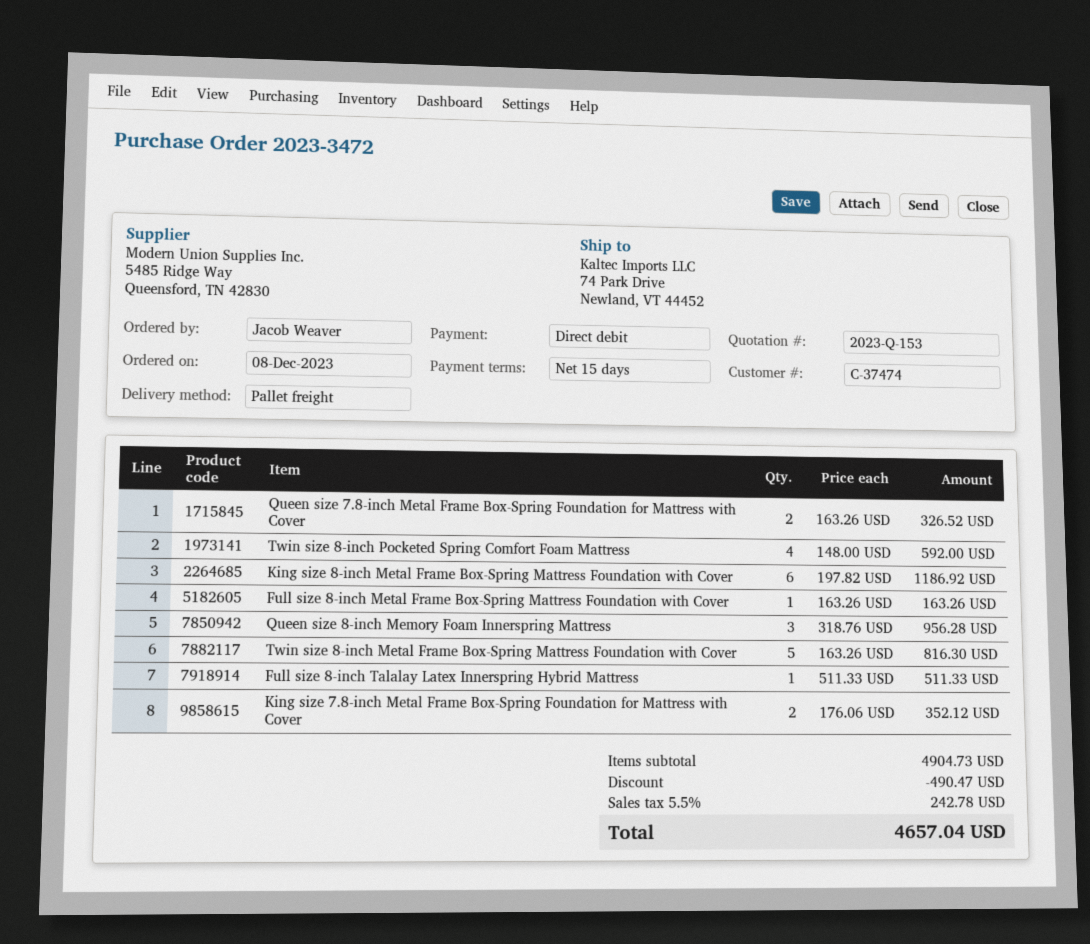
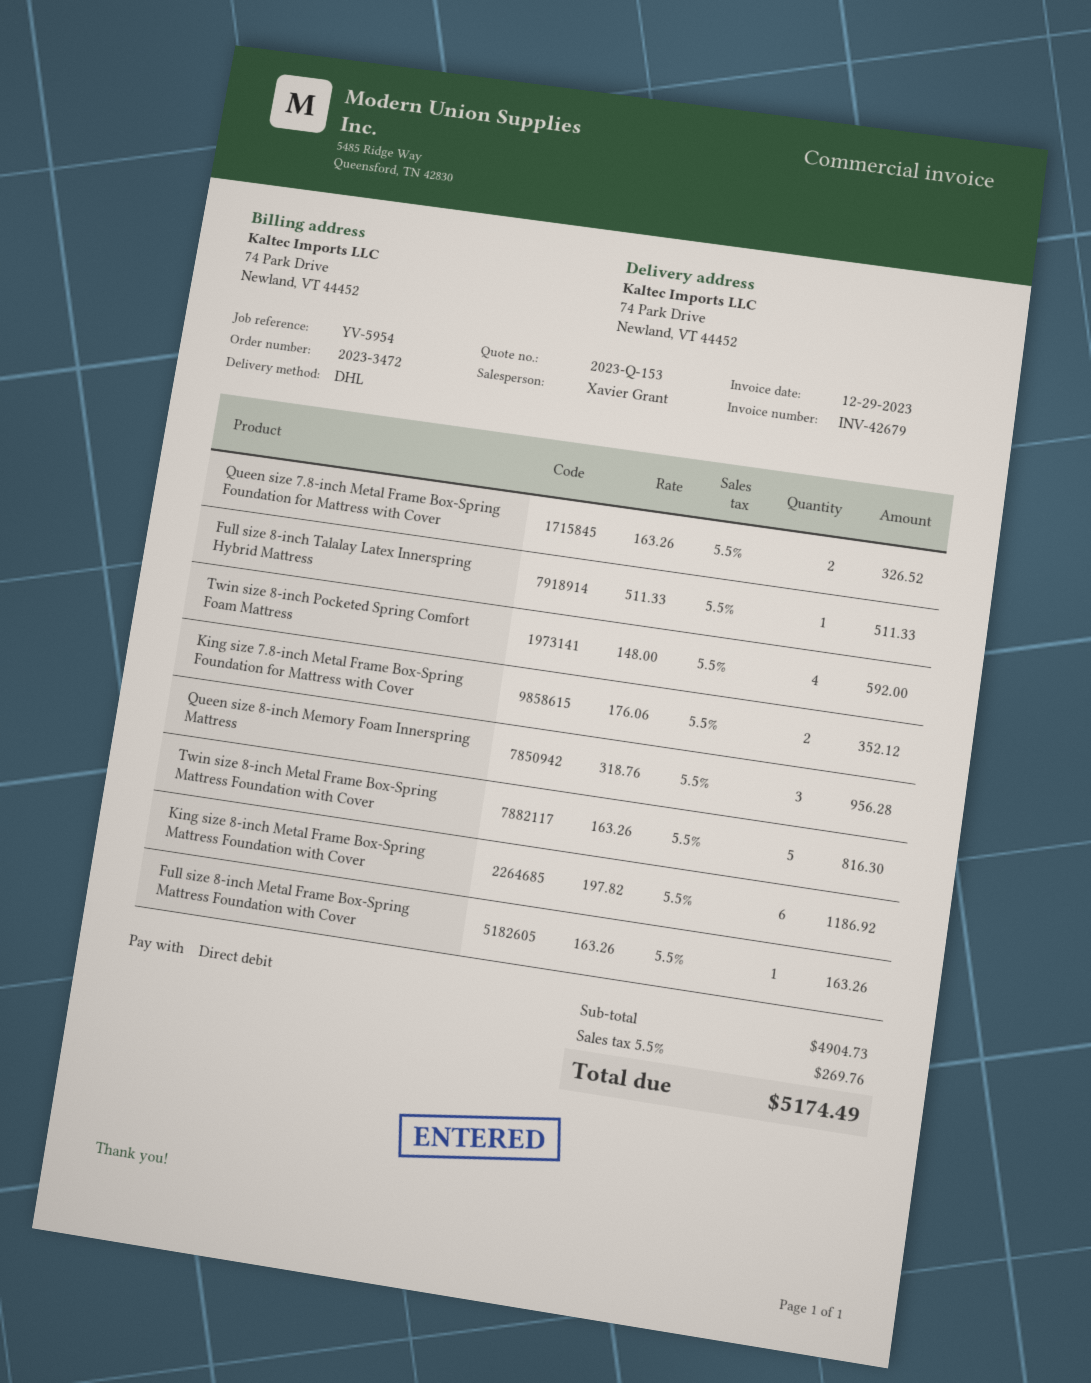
shipping method: pallet freight -> DHL
discount: 490.47 -> none
tax: 5.5% = 242.78 -> 5.5% = 269.76
total: 4657.04 -> 5174.49

